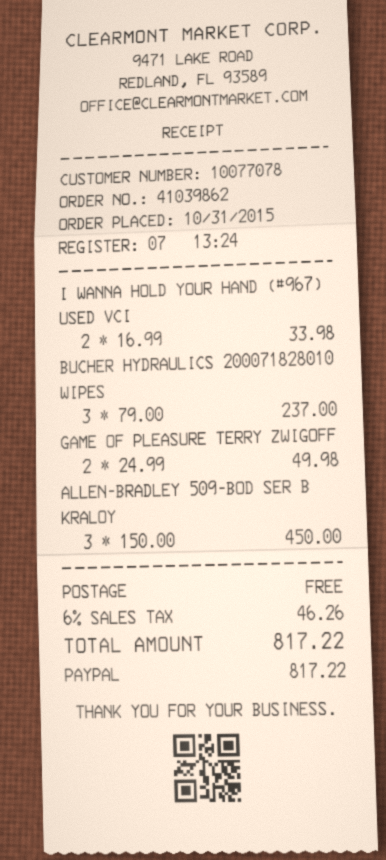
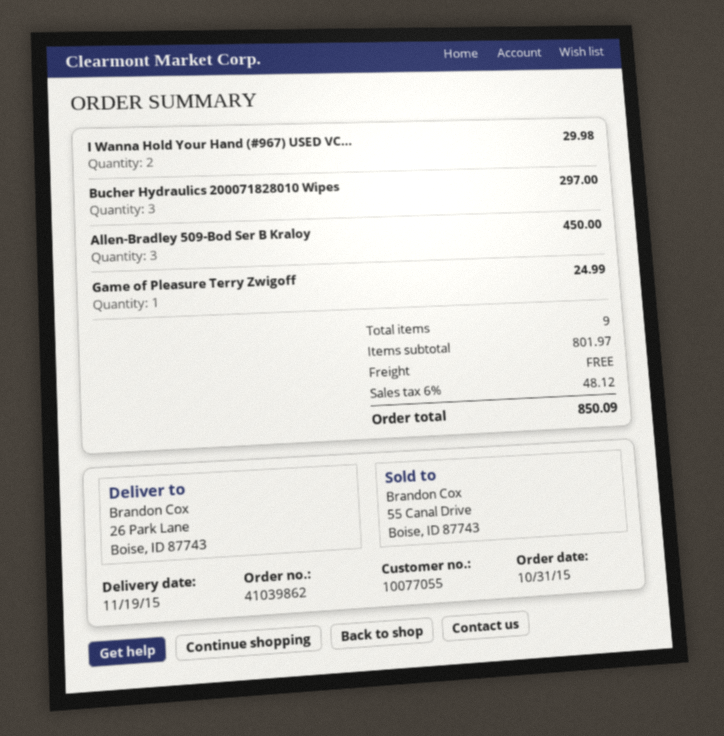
customer number: 10077078 -> 10077055
I WANNA HOLD YOUR HAND (#967) USED VCI: 2 for 33.98 -> 2 for 29.98
BUCHER HYDRAULICS 200071828010 WIPES: 3 for 237.00 -> 3 for 297.00
GAME OF PLEASURE TERRY ZWIGOFF: 2 for 49.98 -> 1 for 24.99
tax: 6% = 46.26 -> 6% = 48.12
total: 817.22 -> 850.09

